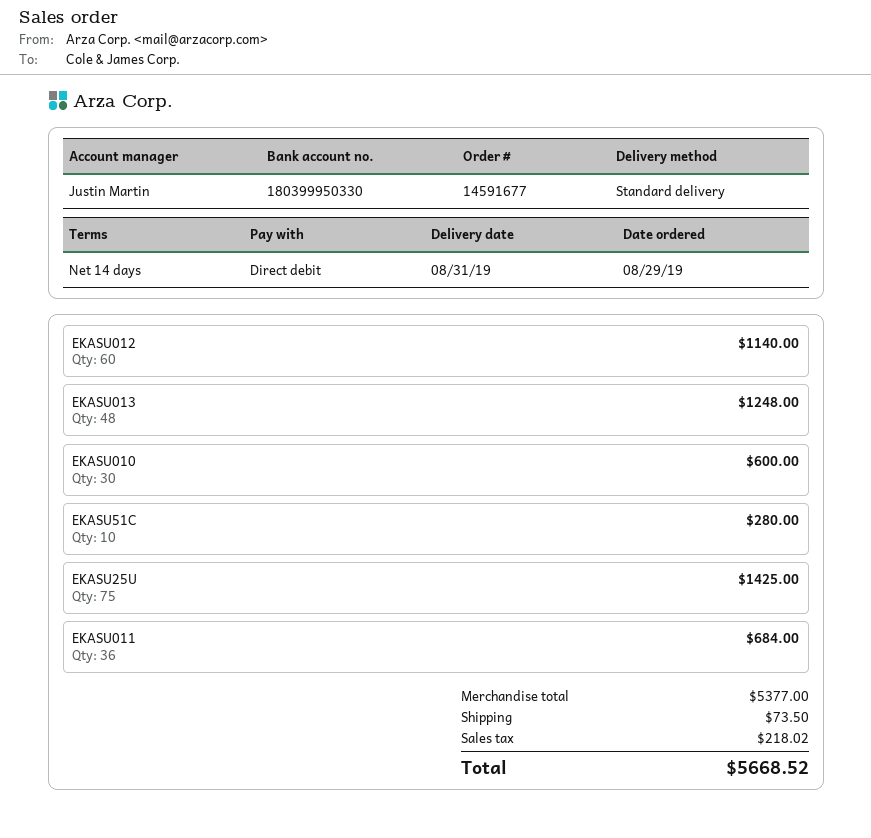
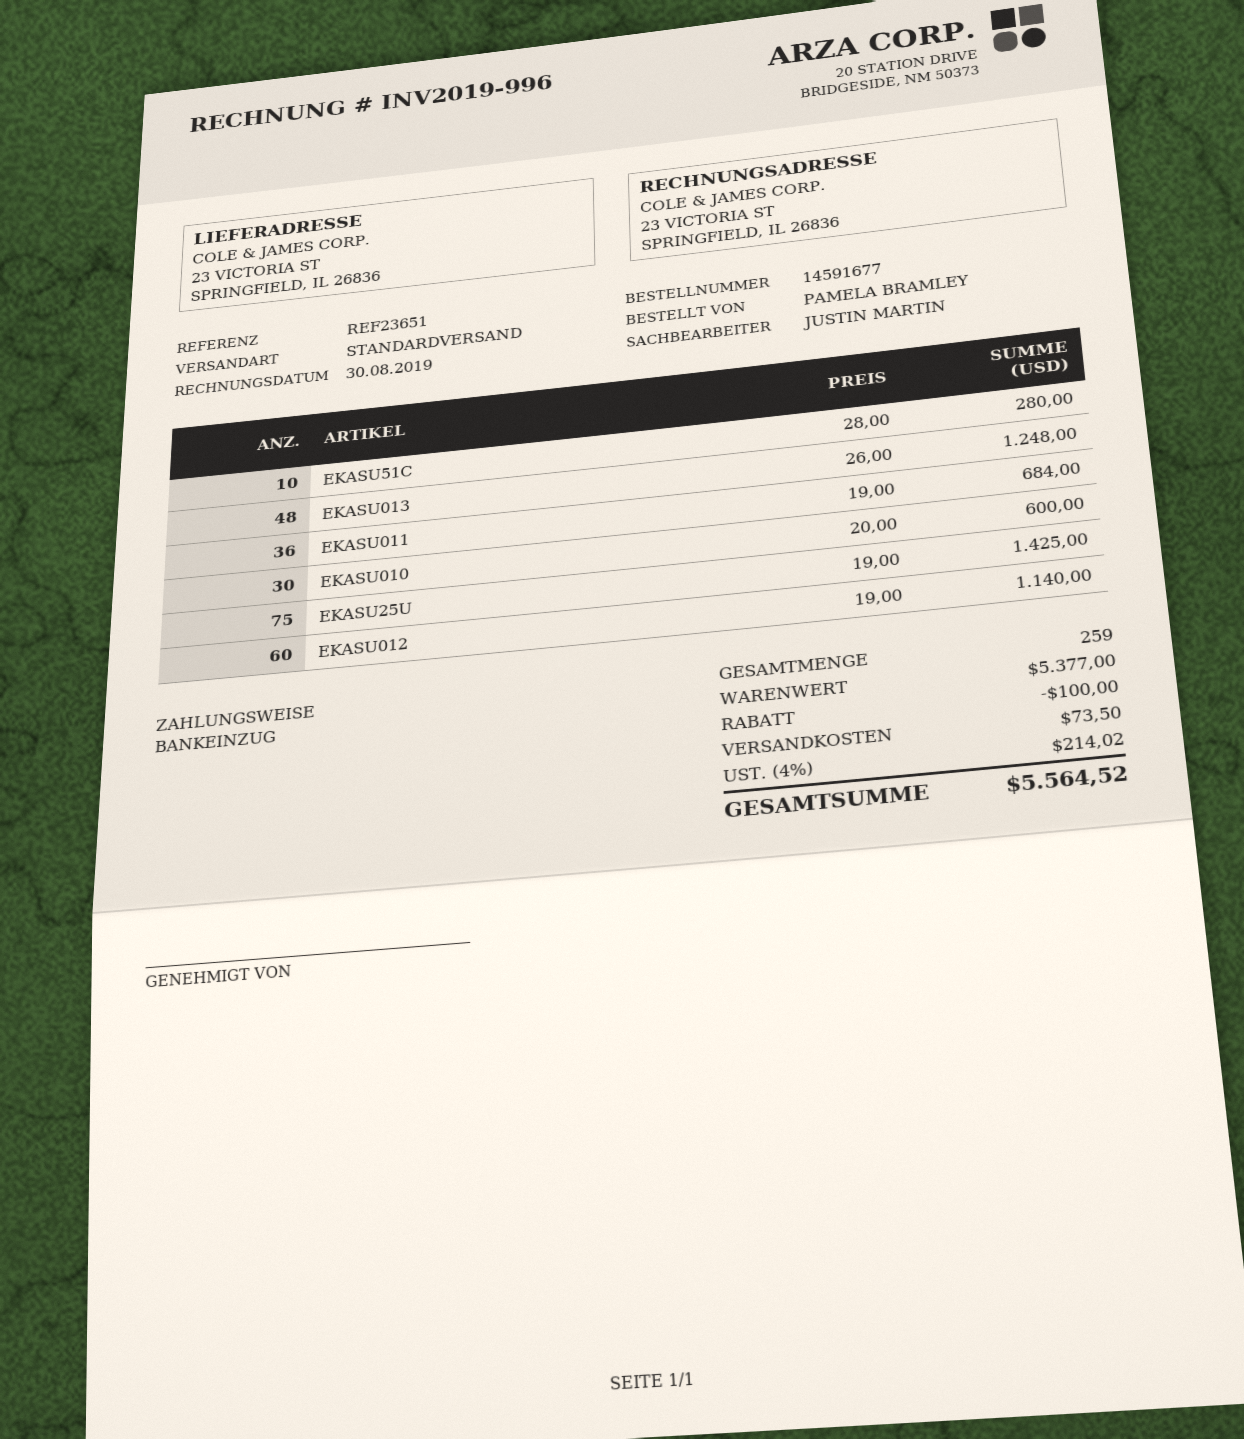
discount: none -> 100.00
tax: 218.02 -> 214.02
total: 5668.52 -> 5564.52

